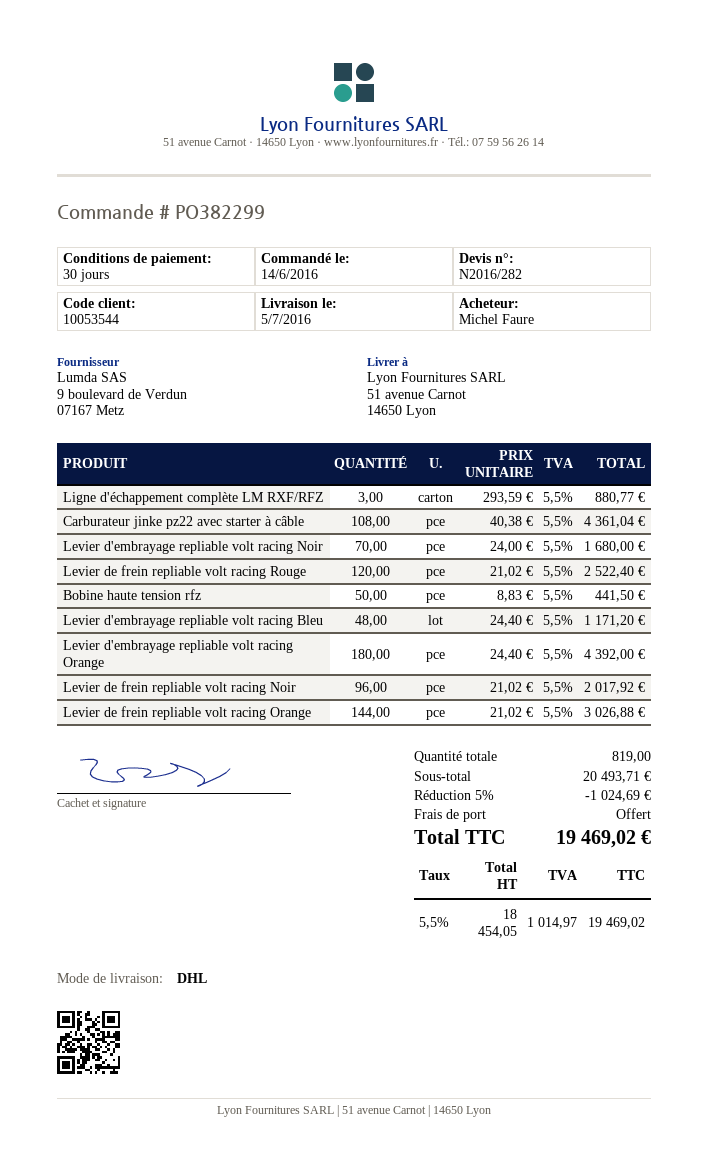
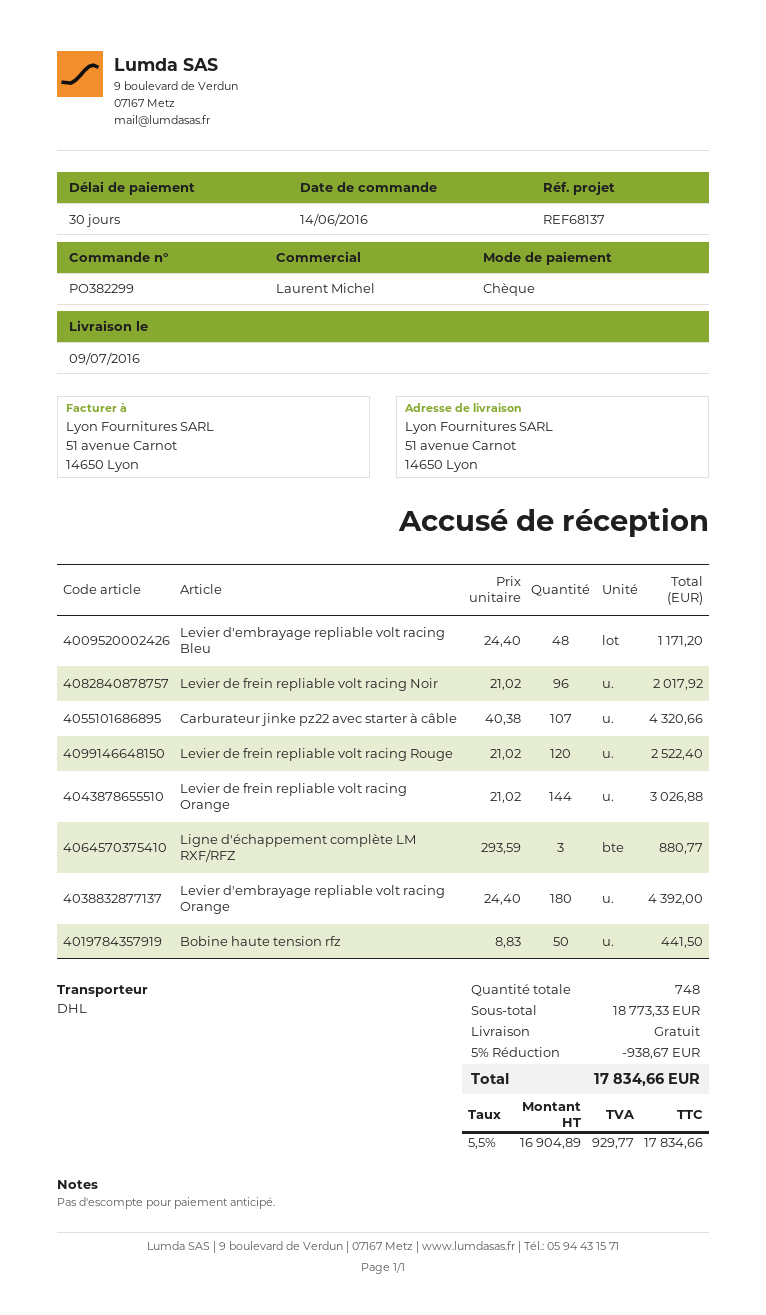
delivery date: 2016-07-05 -> 2016-07-09
Carburateur jinke pz22 avec starter à câble: 108 x 40.38 = 4361.04 -> 107 x 40.38 = 4320.66
Levier d'embrayage repliable volt racing Noir: 70 x 24.00 = 1680.00 -> none
total quantity: 819 -> 748
subtotal: 20493.71 -> 18773.33
discount: 5% = 1024.69 -> 5% = 938.67
net: 18454.05 -> 16904.89
tax: 5.5% = 1014.97 -> 5.5% = 929.77
total: 19469.02 -> 17834.66

